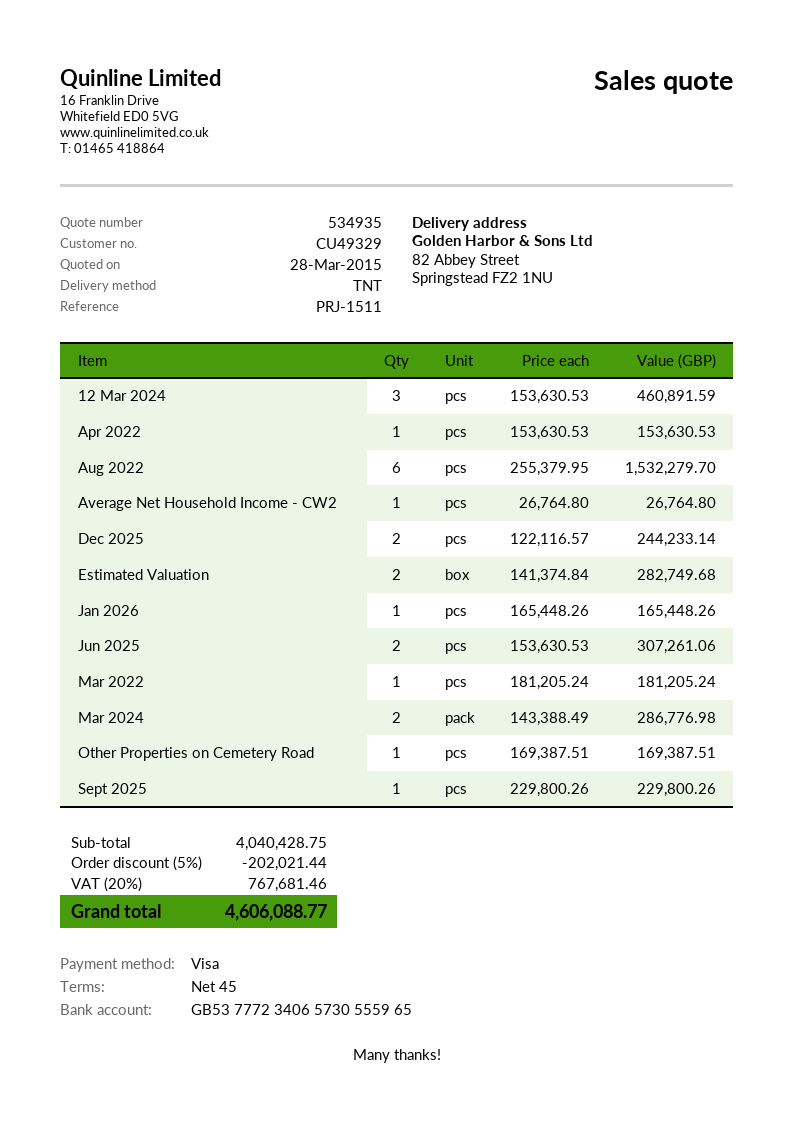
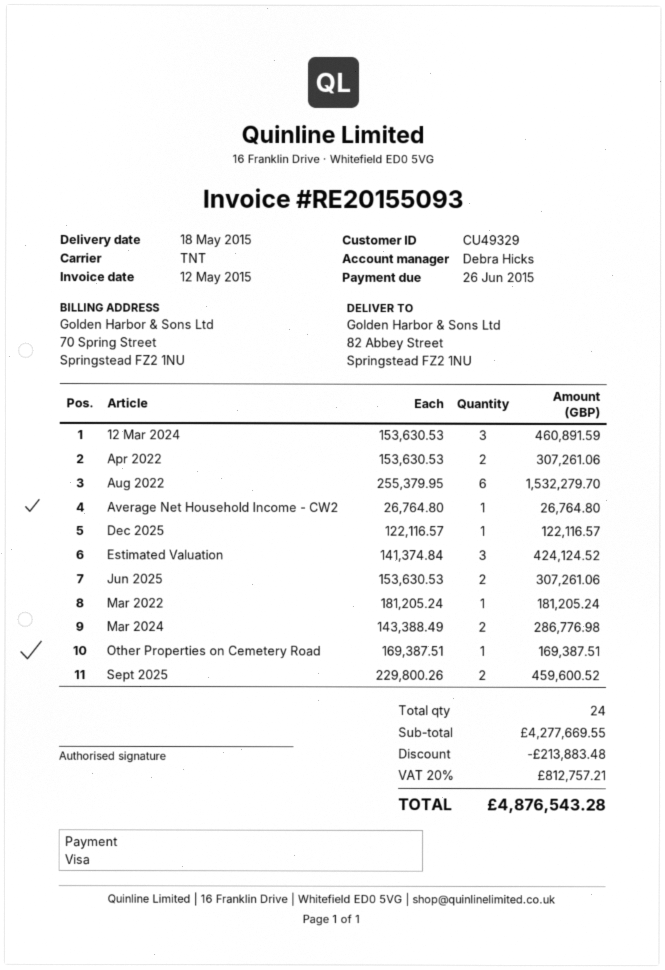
Apr 2022: 1 x 153630.53 = 153630.53 -> 2 x 153630.53 = 307261.06
Dec 2025: 2 x 122116.57 = 244233.14 -> 1 x 122116.57 = 122116.57
Estimated Valuation: 2 x 141374.84 = 282749.68 -> 3 x 141374.84 = 424124.52
Jan 2026: 1 x 165448.26 = 165448.26 -> none
Sept 2025: 1 x 229800.26 = 229800.26 -> 2 x 229800.26 = 459600.52
subtotal: 4040428.75 -> 4277669.55
discount: 202021.44 -> 213883.48
tax: 20% = 767681.46 -> 20% = 812757.21
total: 4606088.77 -> 4876543.28

